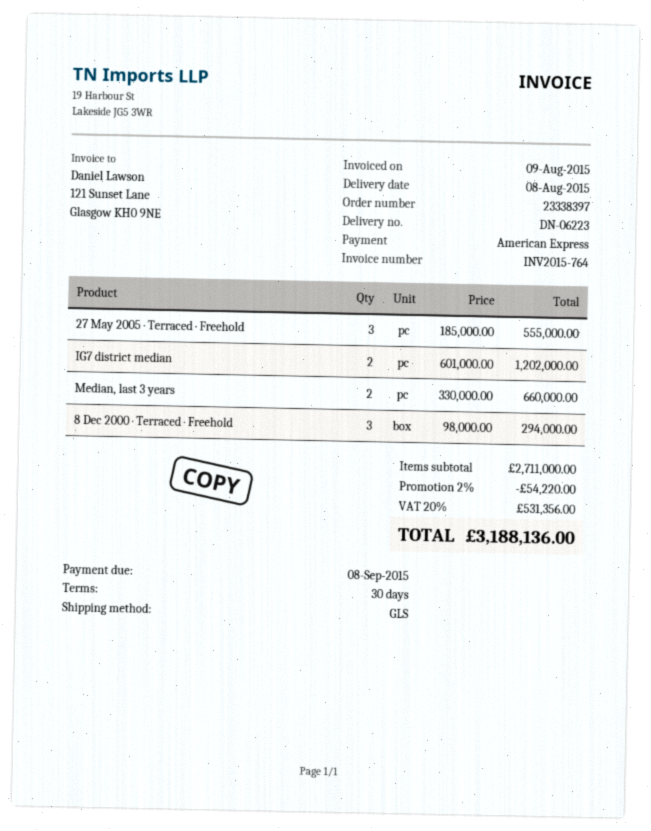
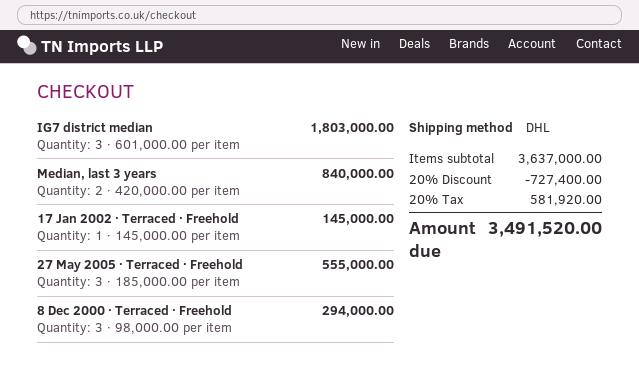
shipping method: GLS -> DHL
IG7 district median: 2 x 601000.00 = 1202000.00 -> 3 x 601000.00 = 1803000.00
Median, last 3 years: 2 x 330000.00 = 660000.00 -> 2 x 420000.00 = 840000.00
17 Jan 2002 · Terraced · Freehold: none -> 1 x 145000.00 = 145000.00
subtotal: 2711000.00 -> 3637000.00
discount: 2% = 54220.00 -> 20% = 727400.00
tax: 20% = 531356.00 -> 20% = 581920.00
total: 3188136.00 -> 3491520.00

